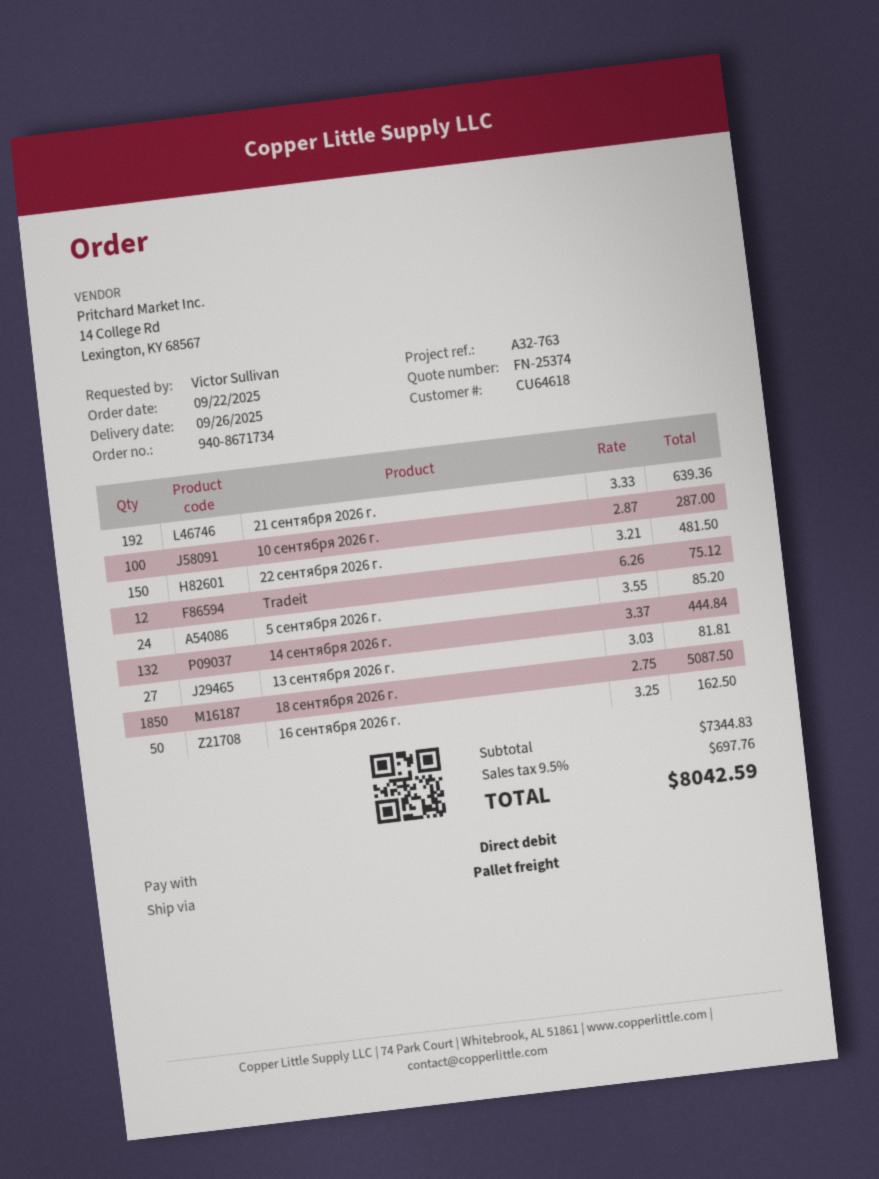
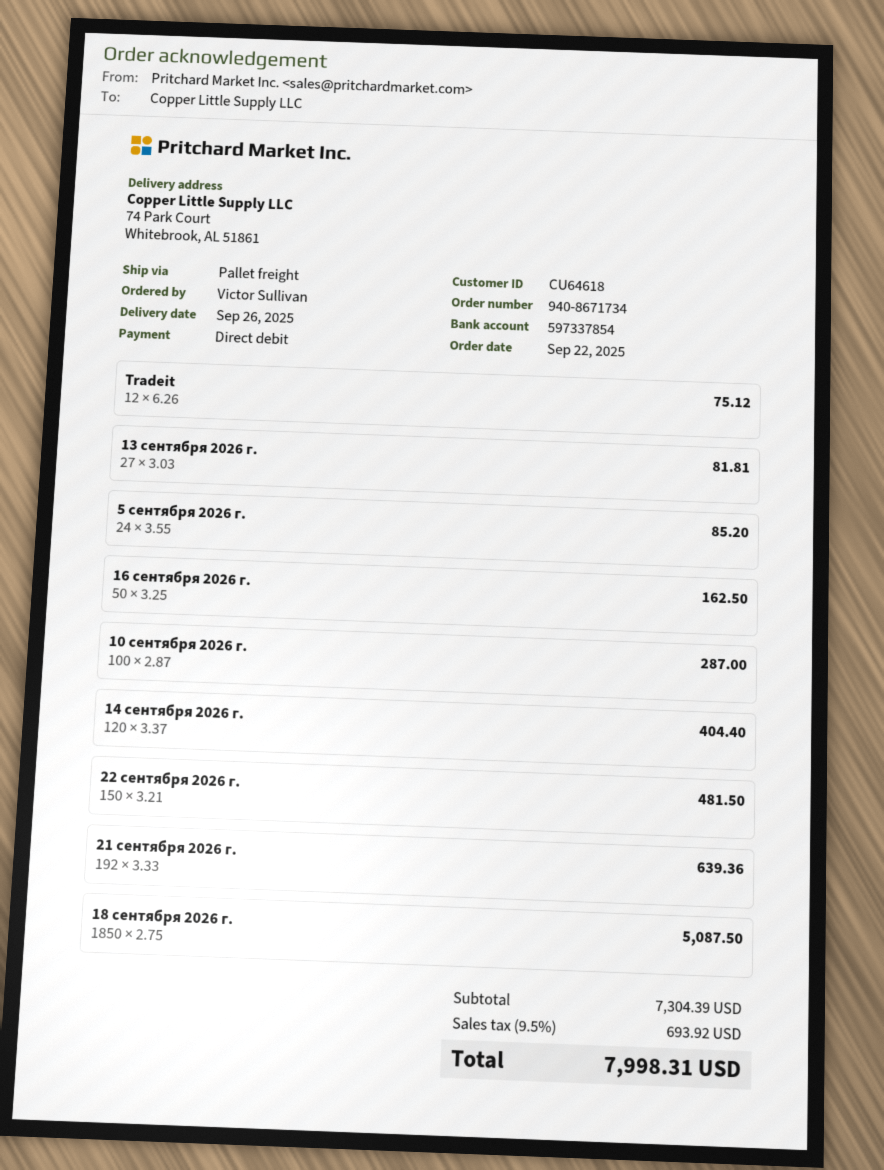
14 сентября 2026 г.: 132 x 3.37 = 444.84 -> 120 x 3.37 = 404.40
subtotal: 7344.83 -> 7304.39
tax: 9.5% = 697.76 -> 9.5% = 693.92
total: 8042.59 -> 7998.31

